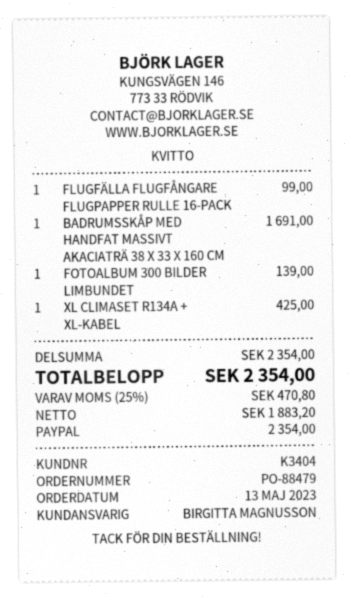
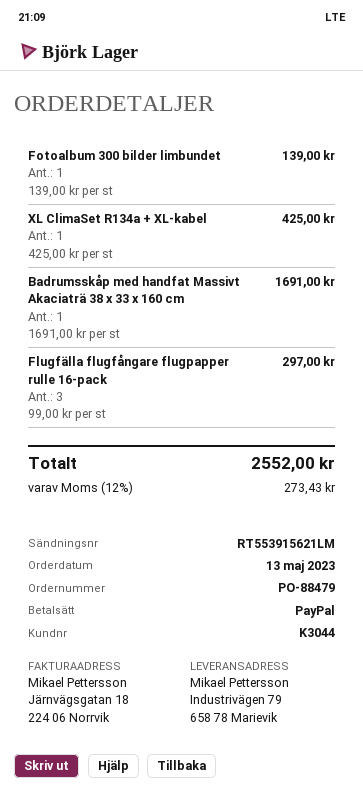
customer number: K3404 -> K3044
FLUGFÄLLA FLUGFÅNGARE FLUGPAPPER RULLE 16-PACK: 1 for 99.00 -> 3 for 297.00
tax: 25% = 470.80 -> 12% = 273.43
total: 2354.00 -> 2552.00

